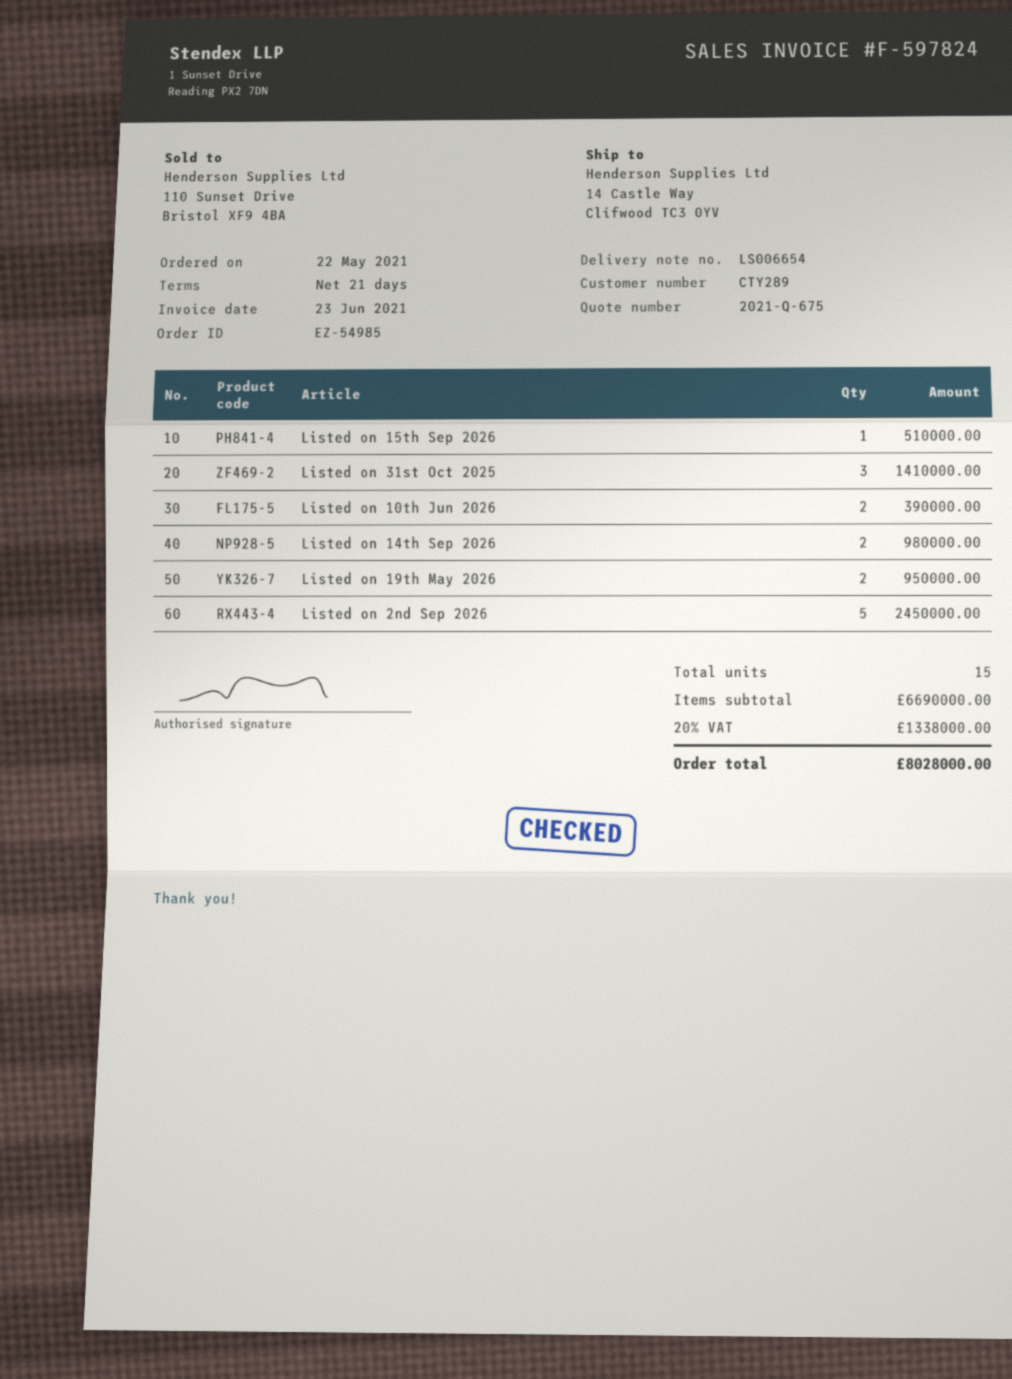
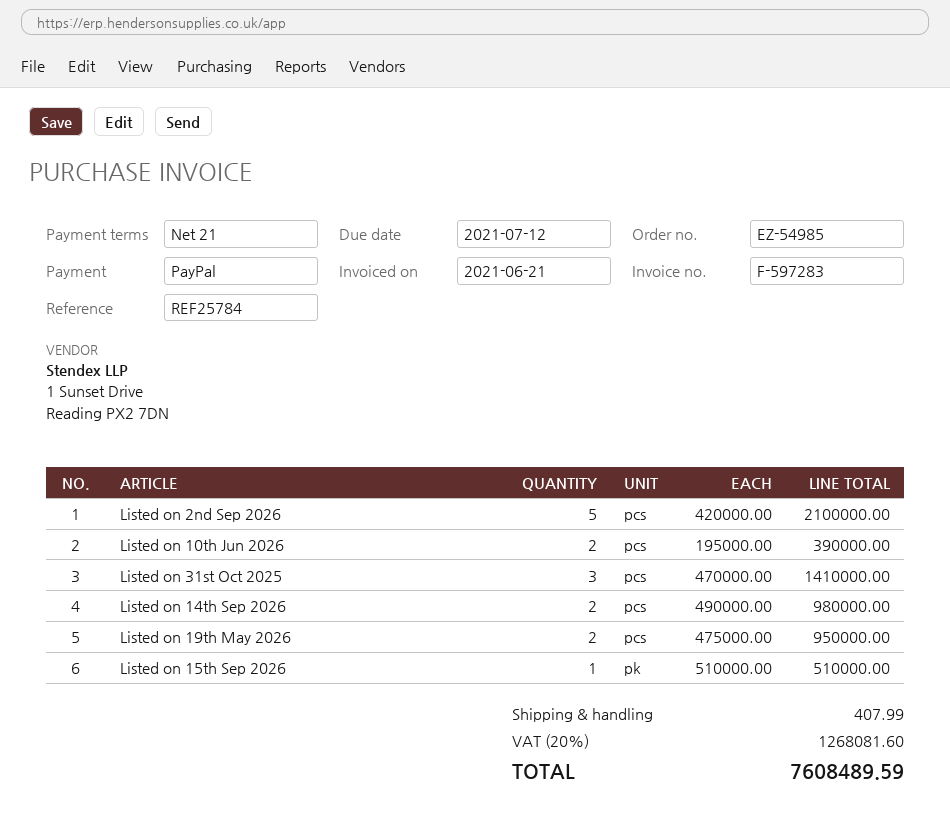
invoice number: F-597824 -> F-597283
invoice date: 2021-06-23 -> 2021-06-21
Listed on 2nd Sep 2026: 5 for 2450000.00 -> 5 for 2100000.00
shipping: none -> 407.99
tax: 20% = 1338000.00 -> 20% = 1268081.60
total: 8028000.00 -> 7608489.59

